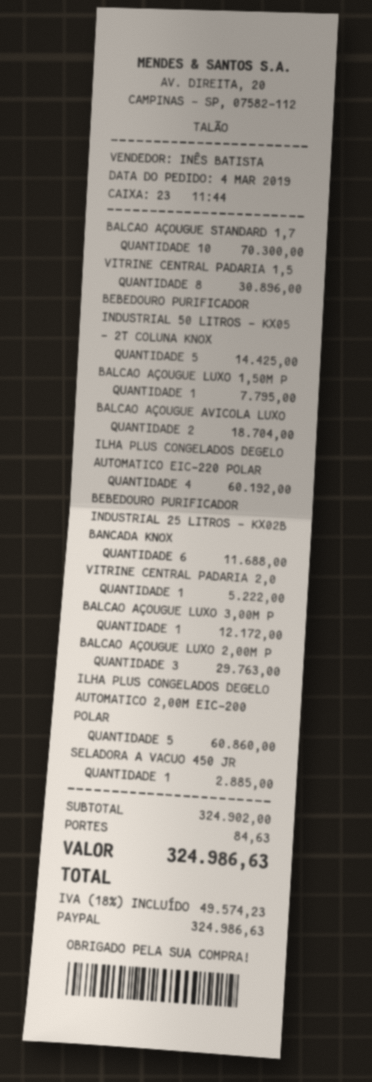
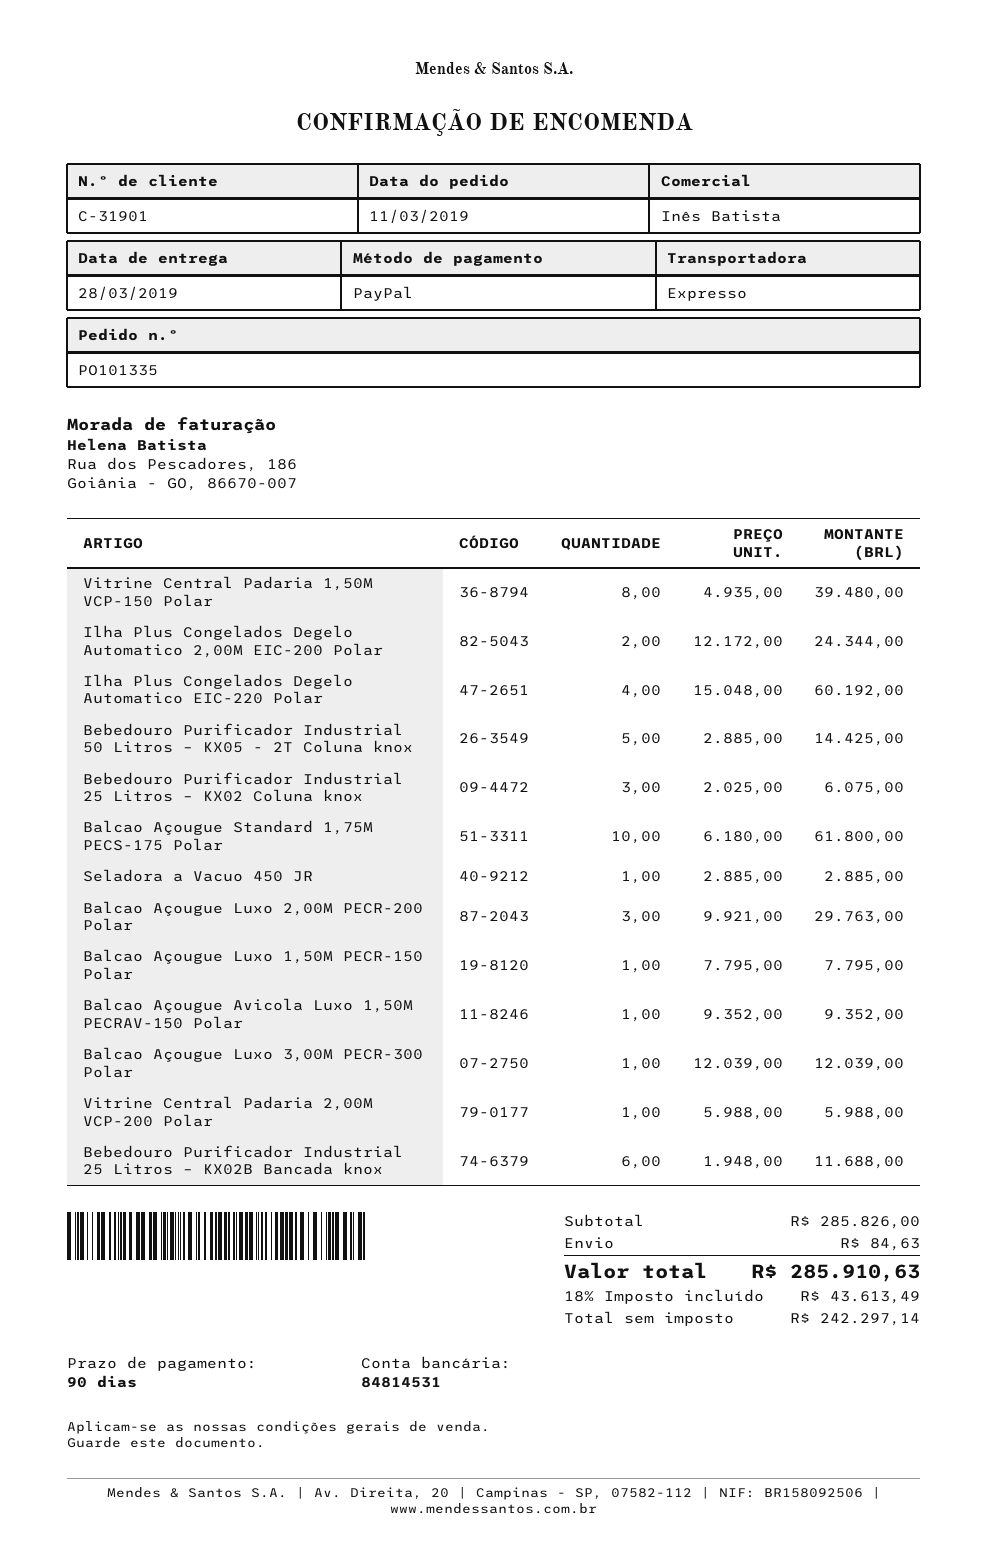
order date: 2019-03-04 -> 2019-03-11
BALCAO AÇOUGUE STANDARD 1,7: 10 for 70300.00 -> 10 for 61800.00
VITRINE CENTRAL PADARIA 1,5: 8 for 30896.00 -> 8 for 39480.00
BALCAO AÇOUGUE AVICOLA LUXO: 2 for 18704.00 -> 1 for 9352.00
VITRINE CENTRAL PADARIA 2,0: 1 for 5222.00 -> 1 for 5988.00
BALCAO AÇOUGUE LUXO 3,00M P: 1 for 12172.00 -> 1 for 12039.00
ILHA PLUS CONGELADOS DEGELO AUTOMATICO 2,00M EIC-200 POLAR: 5 for 60860.00 -> 2 for 24344.00
Bebedouro Purificador Industrial 25 Litros – KX02 Coluna knox: none -> 3 for 6075.00
subtotal: 324902.00 -> 285826.00
tax: 18% = 49574.23 -> 18% = 43613.49
total: 324986.63 -> 285910.63

